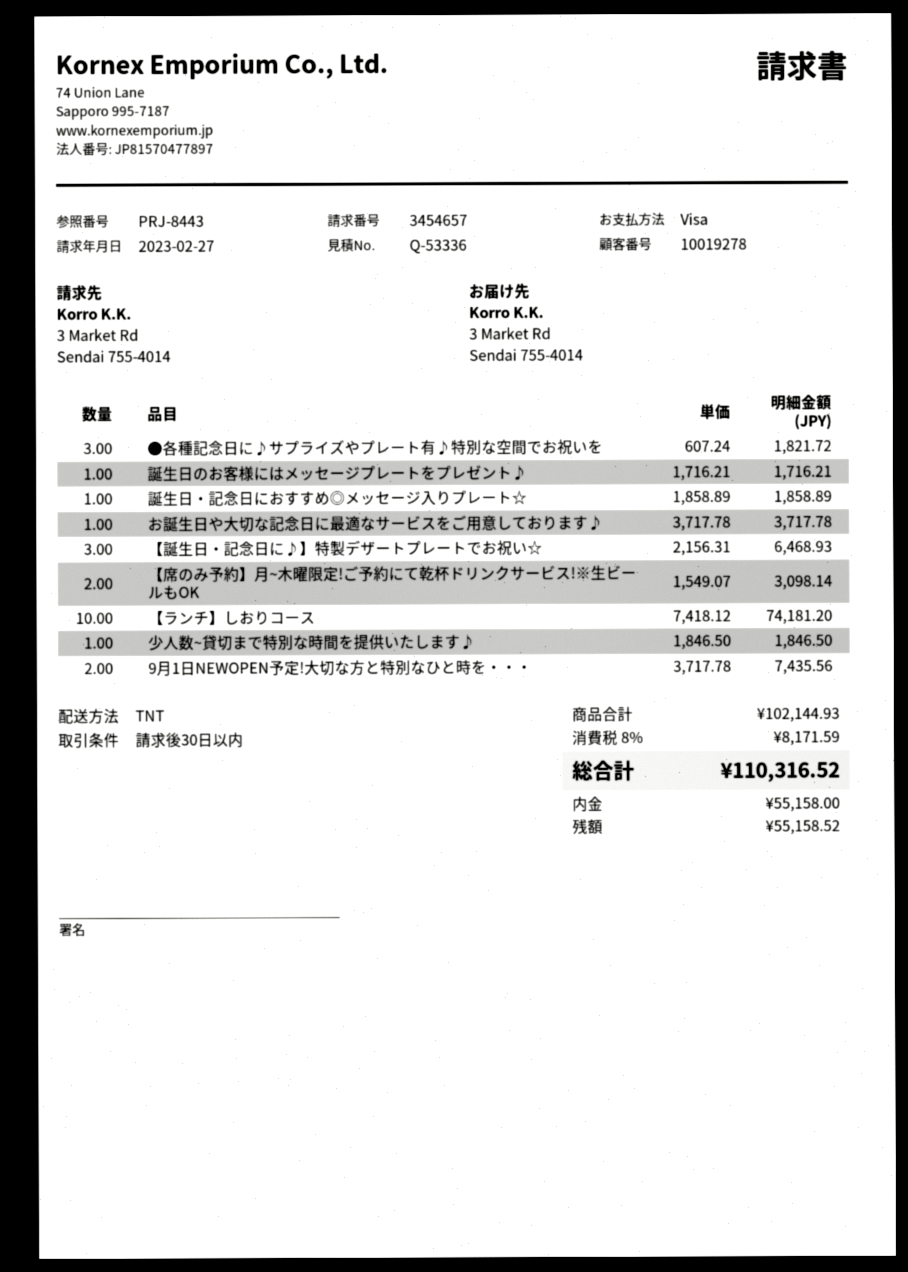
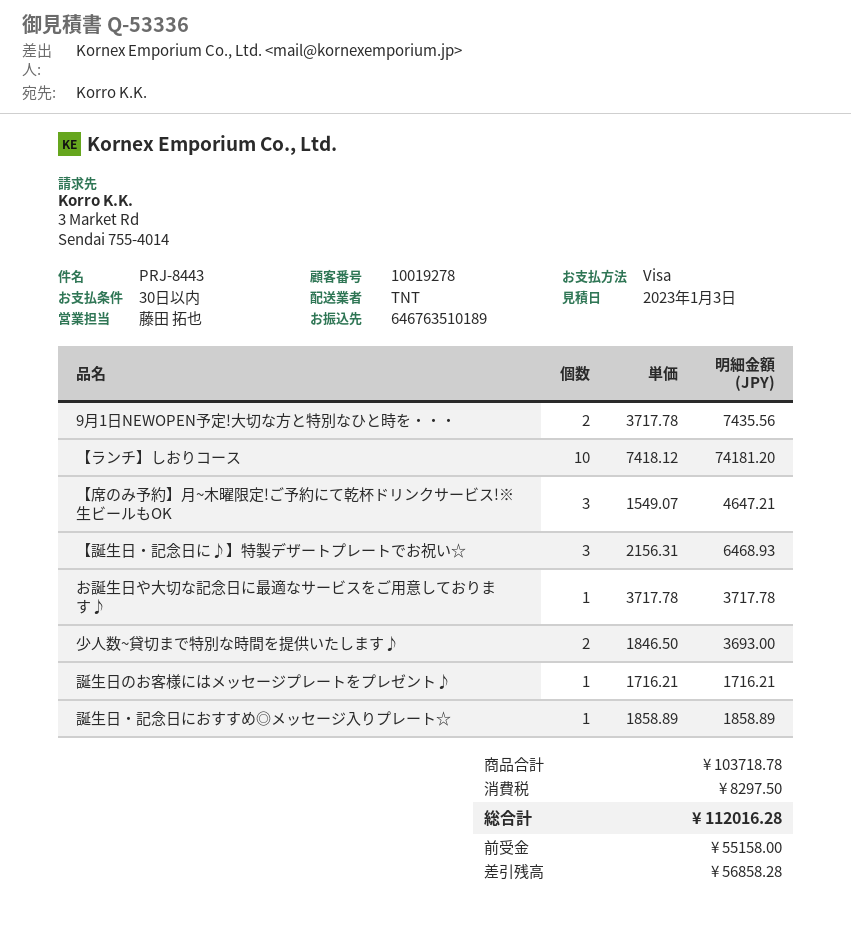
●各種記念日に♪サプライズやプレート有♪特別な空間でお祝いを: 3 x 607.24 = 1821.72 -> none
【席のみ予約】月~木曜限定!ご予約にて乾杯ドリンクサービス!※生ビールもOK: 2 x 1549.07 = 3098.14 -> 3 x 1549.07 = 4647.21
少人数~貸切まで特別な時間を提供いたします♪: 1 x 1846.50 = 1846.50 -> 2 x 1846.50 = 3693.00
subtotal: 102144.93 -> 103718.78
tax: 8171.59 -> 8297.50
total: 110316.52 -> 112016.28
balance: 55158.52 -> 56858.28

